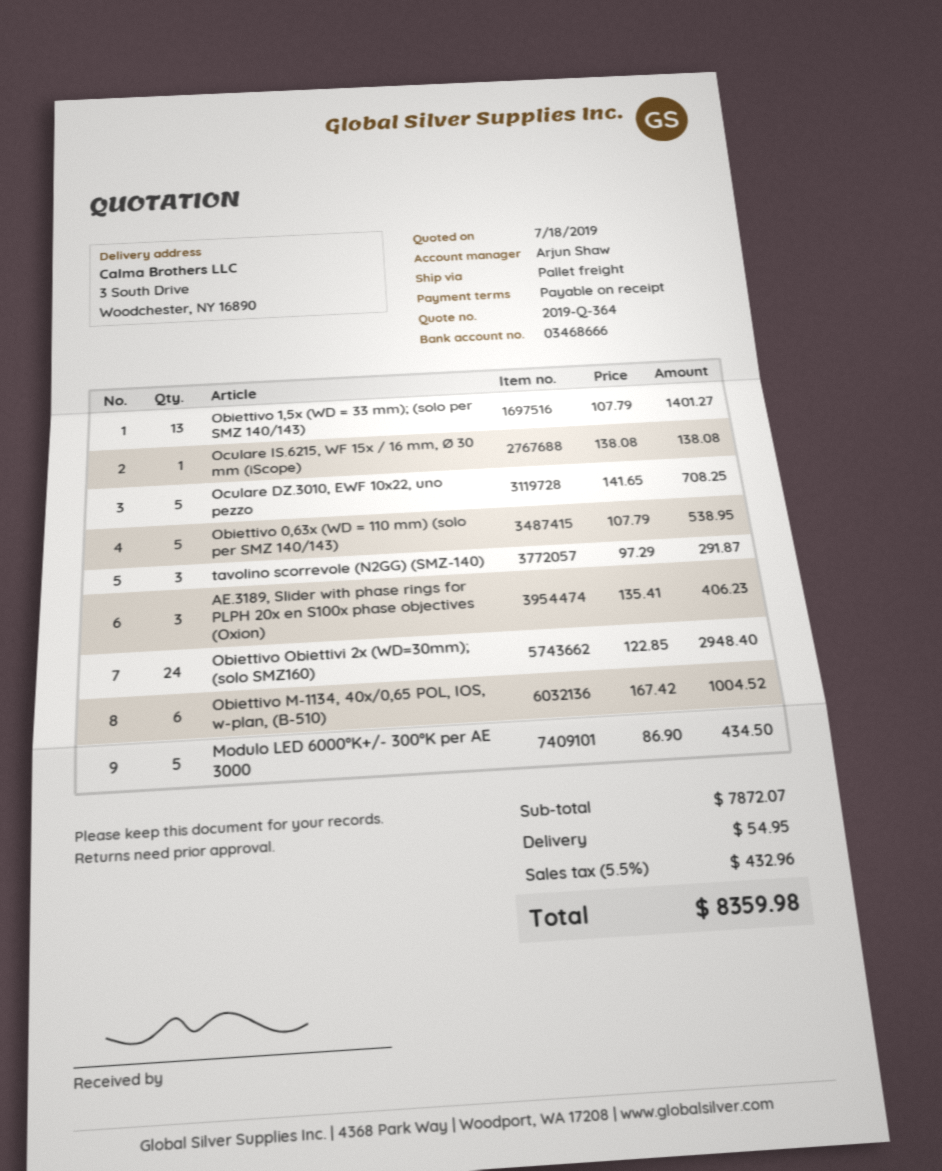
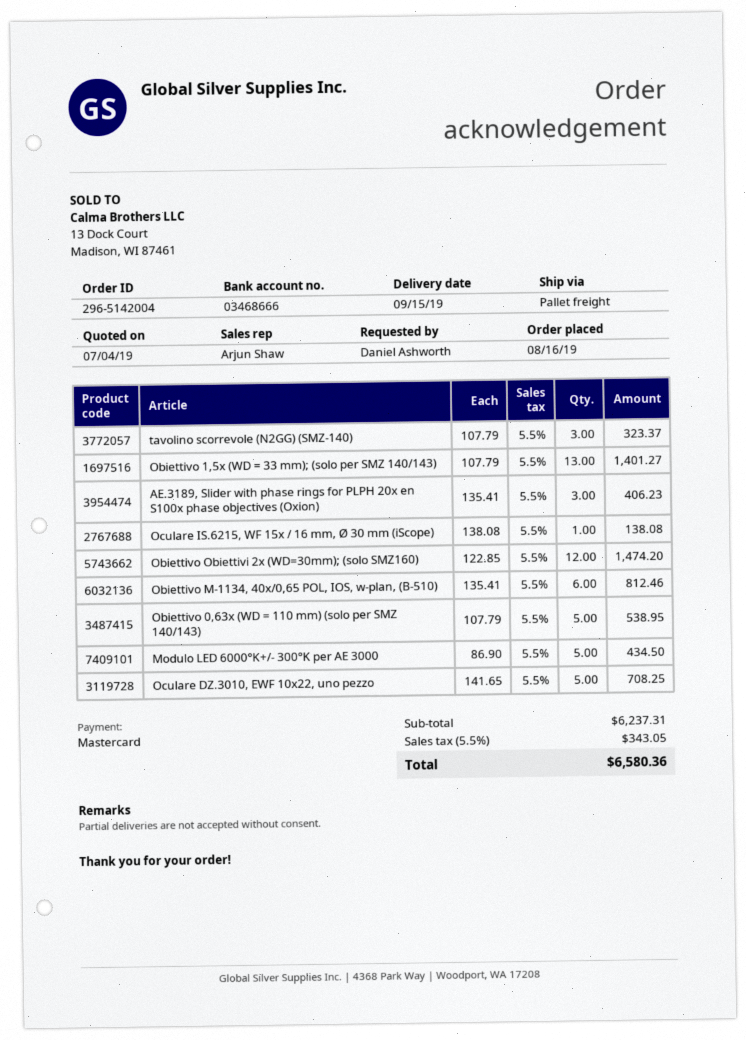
quote date: 2019-07-18 -> 2019-07-04
tavolino scorrevole (N2GG) (SMZ-140): 3 x 97.29 = 291.87 -> 3 x 107.79 = 323.37
Obiettivo Obiettivi 2x (WD=30mm); (solo SMZ160): 24 x 122.85 = 2948.40 -> 12 x 122.85 = 1474.20
Obiettivo M-1134, 40x/0,65 POL, IOS, w-plan, (B-510): 6 x 167.42 = 1004.52 -> 6 x 135.41 = 812.46
subtotal: 7872.07 -> 6237.31
shipping: 54.95 -> none
tax: 5.5% = 432.96 -> 5.5% = 343.05
total: 8359.98 -> 6580.36

